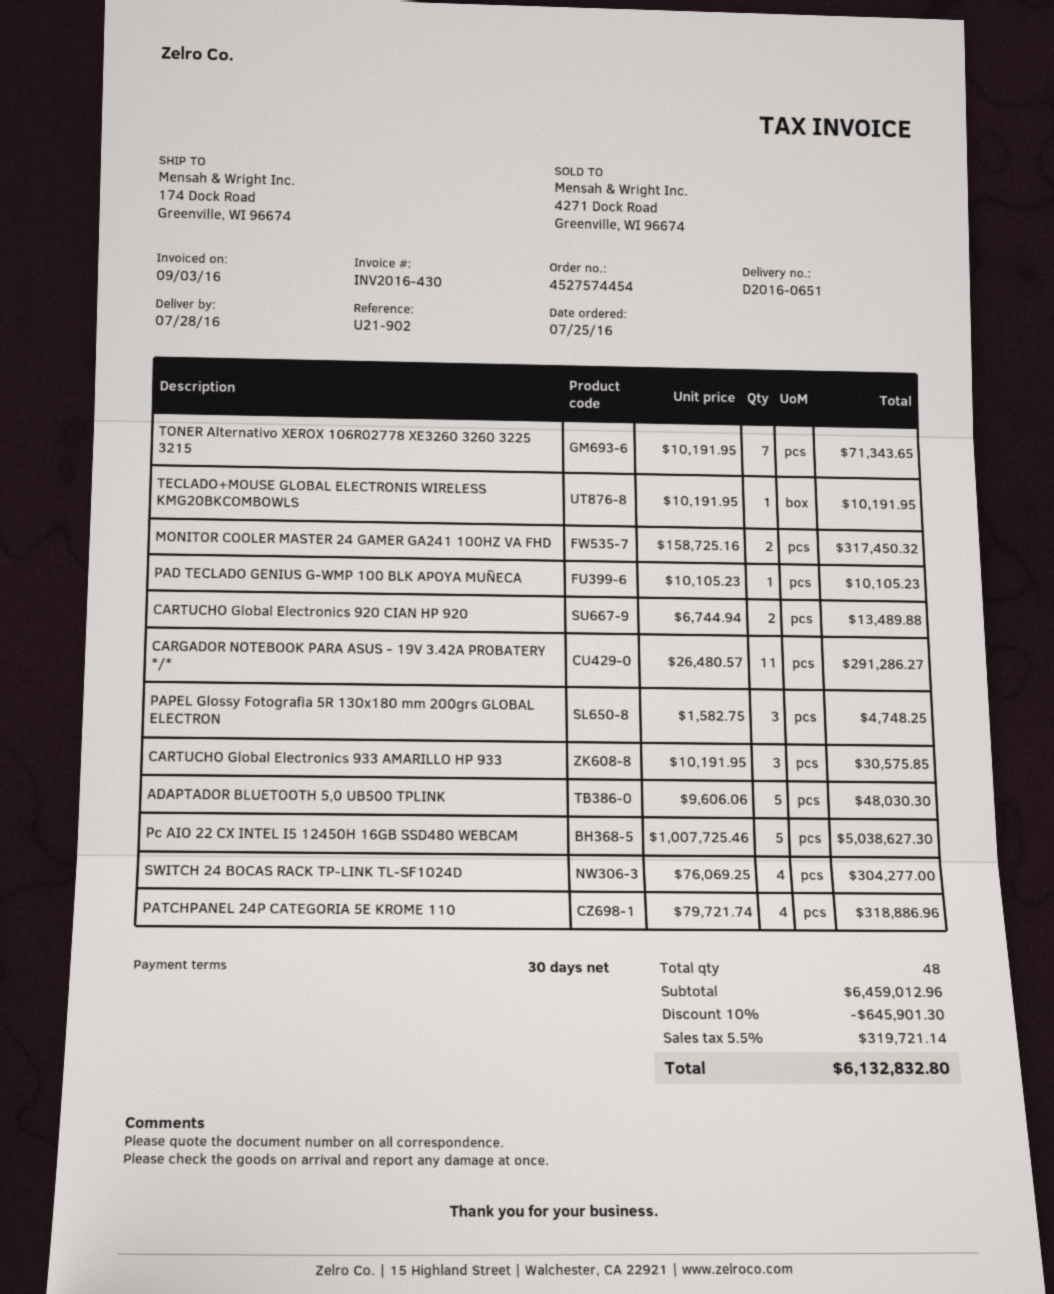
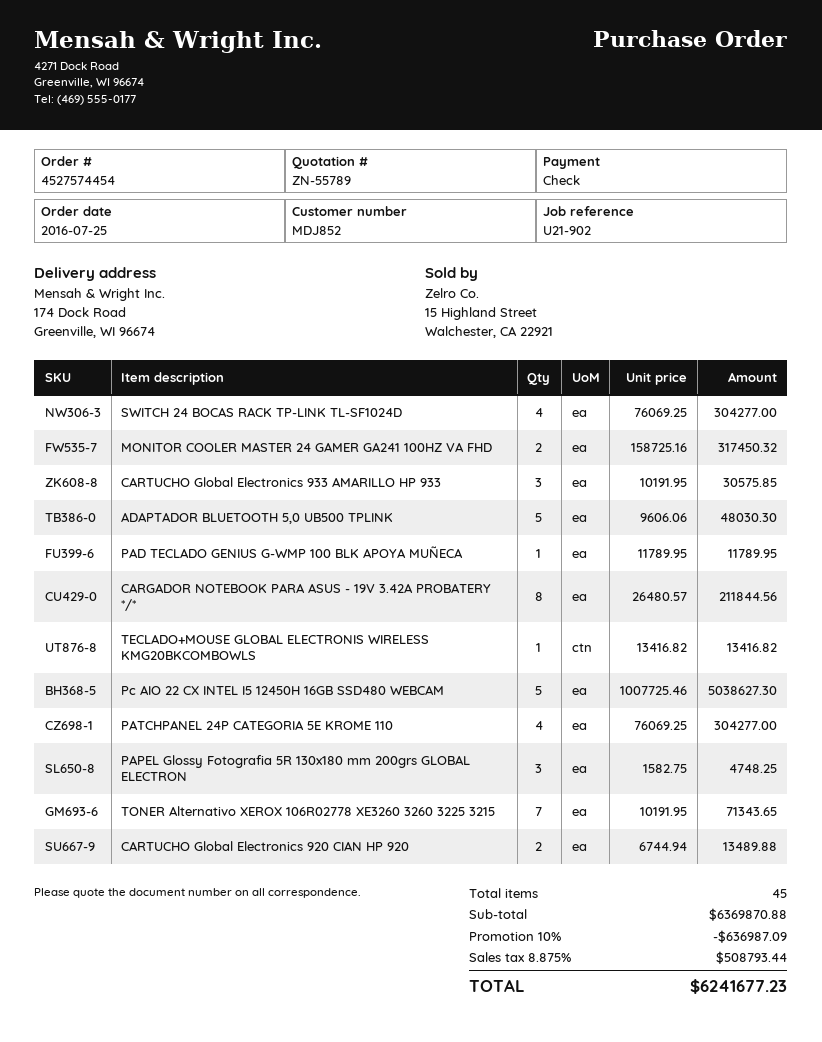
TECLADO+MOUSE GLOBAL ELECTRONIS WIRELESS KMG20BKCOMBOWLS: 1 x 10191.95 = 10191.95 -> 1 x 13416.82 = 13416.82
PAD TECLADO GENIUS G-WMP 100 BLK APOYA MUÑECA: 1 x 10105.23 = 10105.23 -> 1 x 11789.95 = 11789.95
CARGADOR NOTEBOOK PARA ASUS - 19V 3.42A PROBATERY */*: 11 x 26480.57 = 291286.27 -> 8 x 26480.57 = 211844.56
PATCHPANEL 24P CATEGORIA 5E KROME 110: 4 x 79721.74 = 318886.96 -> 4 x 76069.25 = 304277.00
total quantity: 48 -> 45
subtotal: 6459012.96 -> 6369870.88
discount: 10% = 645901.30 -> 10% = 636987.09
tax: 5.5% = 319721.14 -> 8.875% = 508793.44
total: 6132832.80 -> 6241677.23

